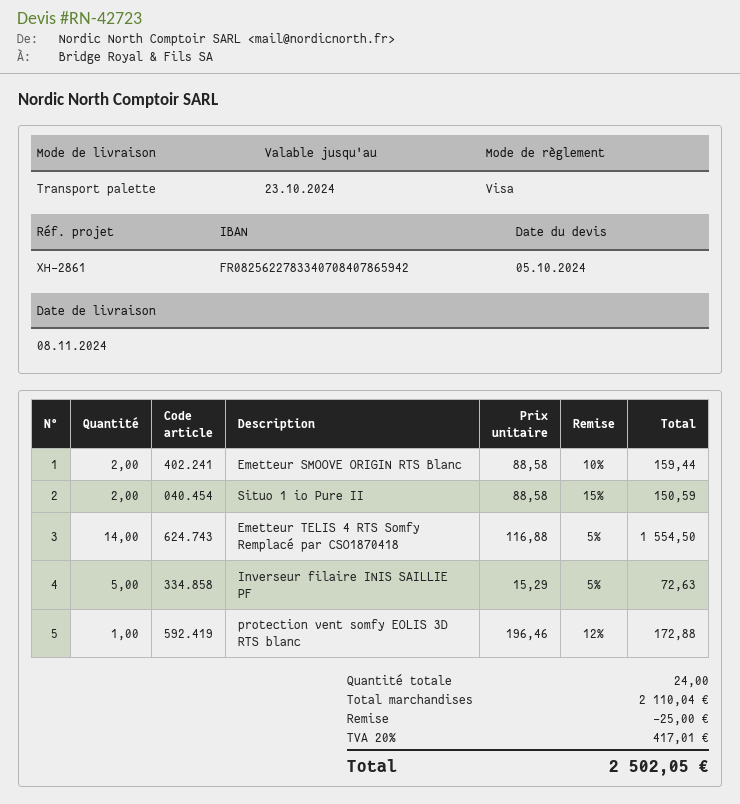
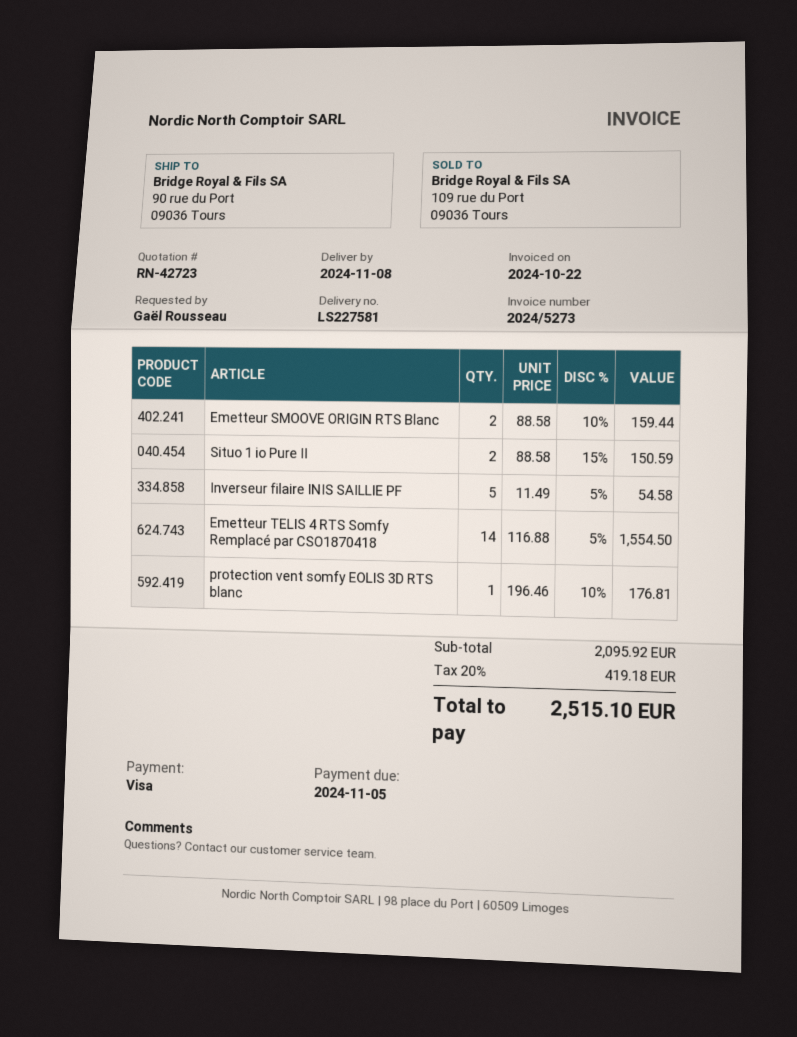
Inverseur filaire INIS SAILLIE PF: 5 x 15.29 - 5% = 72.63 -> 5 x 11.49 - 5% = 54.58
protection vent somfy EOLIS 3D RTS blanc: 1 x 196.46 - 12% = 172.88 -> 1 x 196.46 - 10% = 176.81
subtotal: 2110.04 -> 2095.92
discount: 25.00 -> none
tax: 20% = 417.01 -> 20% = 419.18
total: 2502.05 -> 2515.10

